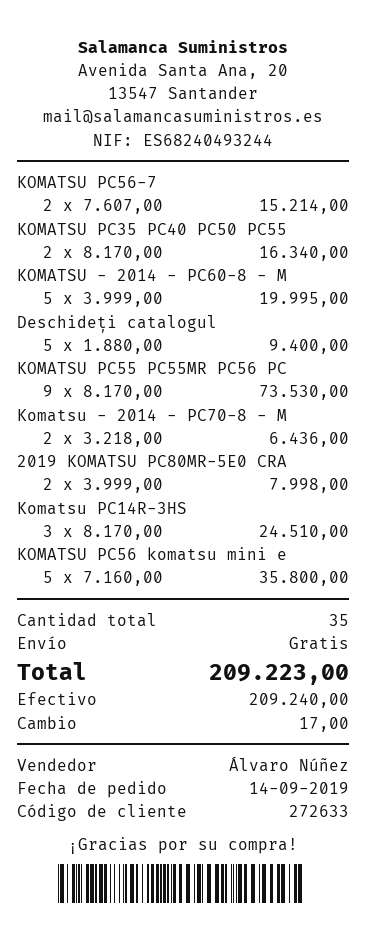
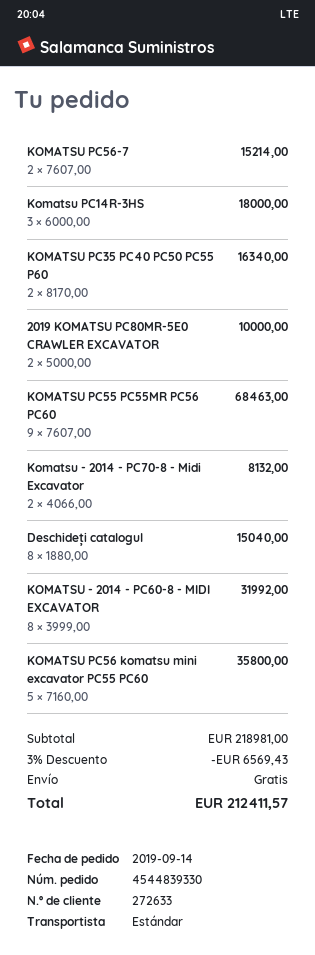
KOMATSU - 2014 - PC60-8 - M: 5 x 3999.00 = 19995.00 -> 8 x 3999.00 = 31992.00
Deschideți catalogul: 5 x 1880.00 = 9400.00 -> 8 x 1880.00 = 15040.00
KOMATSU PC55 PC55MR PC56 PC: 9 x 8170.00 = 73530.00 -> 9 x 7607.00 = 68463.00
Komatsu - 2014 - PC70-8 - M: 2 x 3218.00 = 6436.00 -> 2 x 4066.00 = 8132.00
2019 KOMATSU PC80MR-5E0 CRA: 2 x 3999.00 = 7998.00 -> 2 x 5000.00 = 10000.00
Komatsu PC14R-3HS: 3 x 8170.00 = 24510.00 -> 3 x 6000.00 = 18000.00
discount: none -> 3% = 6569.43
total: 209223.00 -> 212411.57

